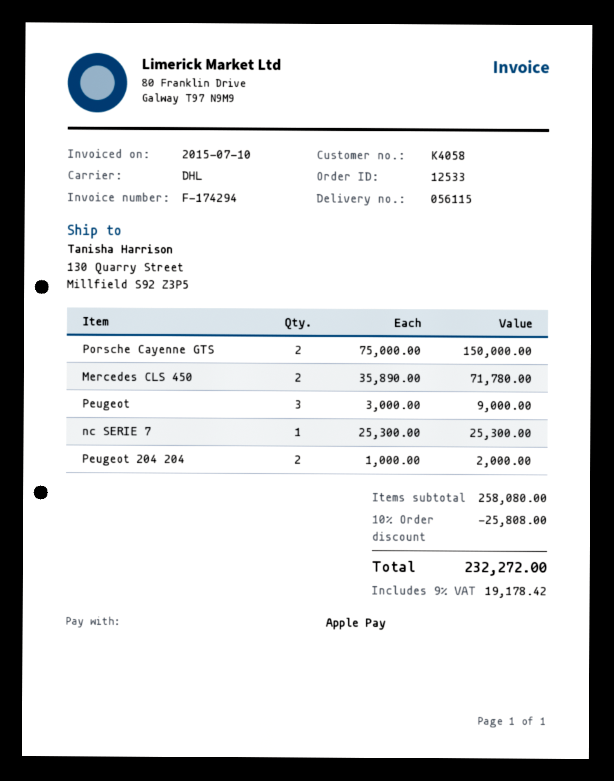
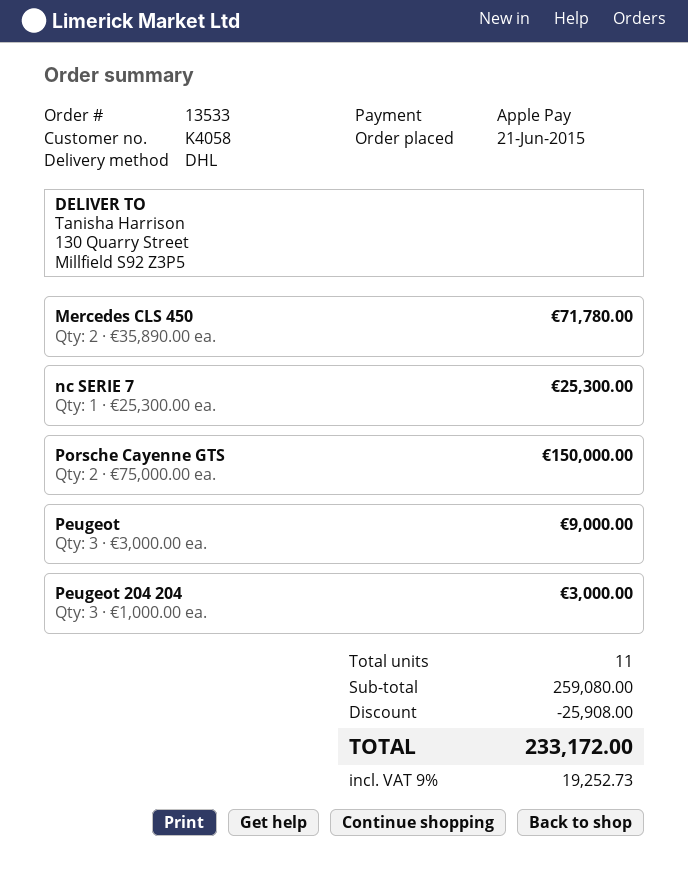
order number: 12533 -> 13533
Peugeot 204 204: 2 x 1000.00 = 2000.00 -> 3 x 1000.00 = 3000.00
subtotal: 258080.00 -> 259080.00
discount: 25808.00 -> 25908.00
tax: 9% = 19178.42 -> 9% = 19252.73
total: 232272.00 -> 233172.00

